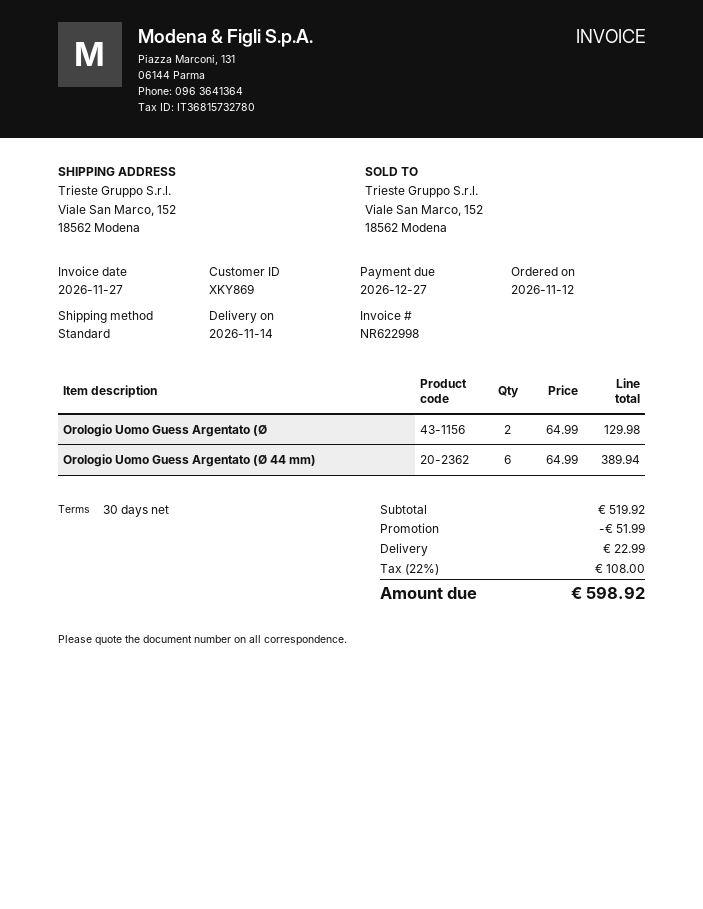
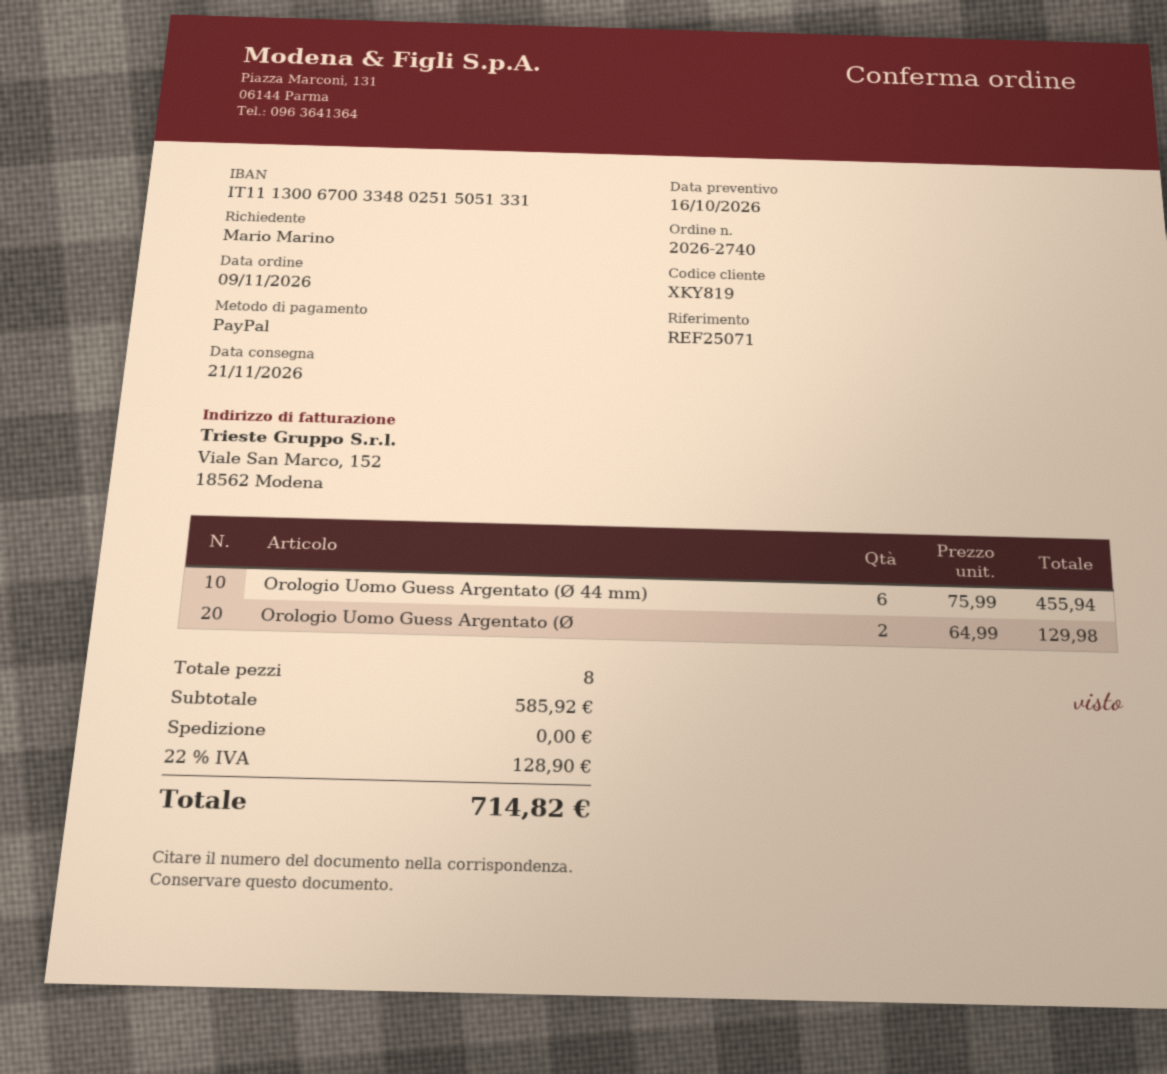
order date: 2026-11-12 -> 2026-11-09
delivery date: 2026-11-14 -> 2026-11-21
customer number: XKY869 -> XKY819
Orologio Uomo Guess Argentato (Ø 44 mm): 6 x 64.99 = 389.94 -> 6 x 75.99 = 455.94
subtotal: 519.92 -> 585.92
discount: 51.99 -> none
shipping: 22.99 -> 0.00
tax: 22% = 108.00 -> 22% = 128.90
total: 598.92 -> 714.82

